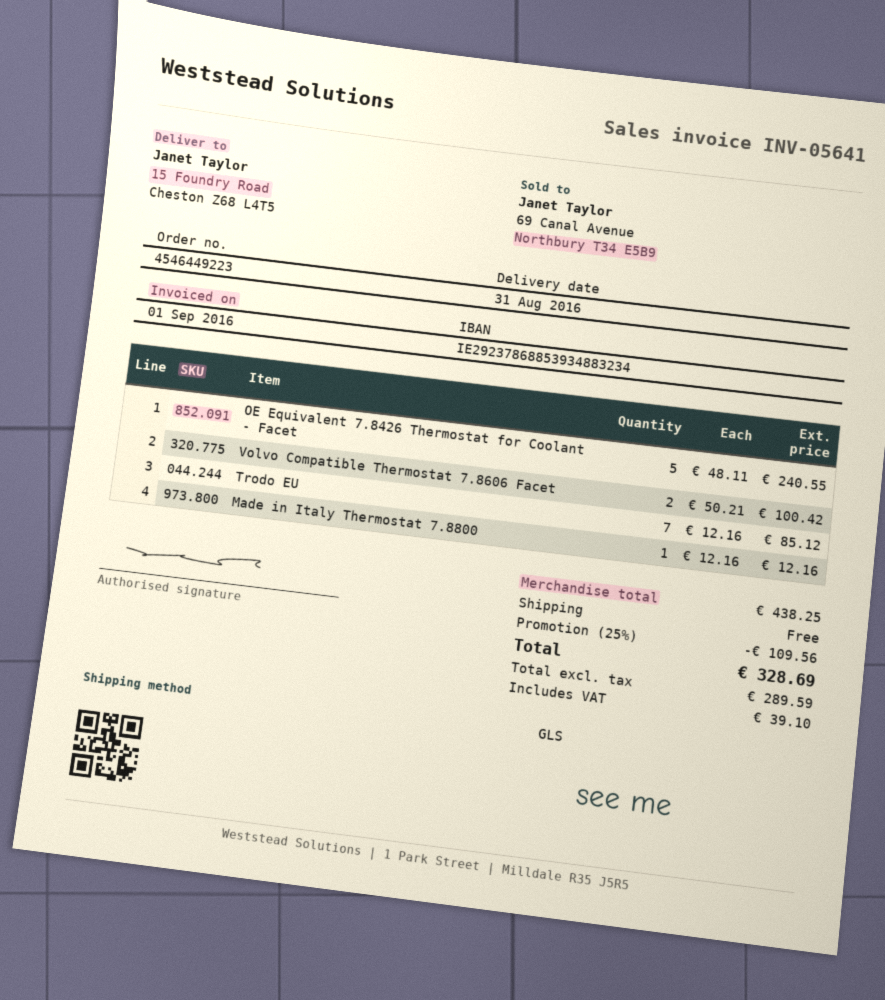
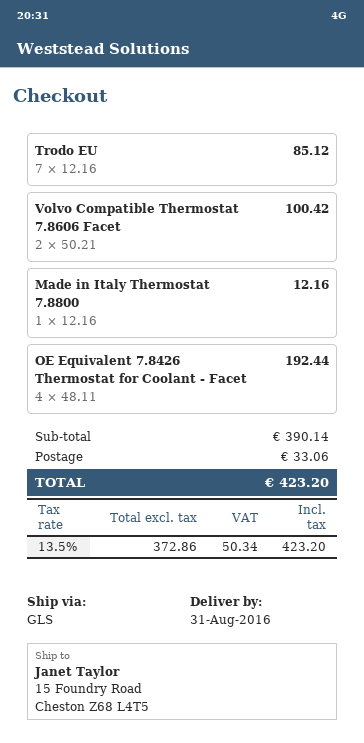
OE Equivalent 7.8426 Thermostat for Coolant - Facet: 5 x 48.11 = 240.55 -> 4 x 48.11 = 192.44
subtotal: 438.25 -> 390.14
discount: 25% = 109.56 -> none
shipping: 0.00 -> 33.06
net: 289.59 -> 372.86
tax: 39.10 -> 50.34
total: 328.69 -> 423.20

